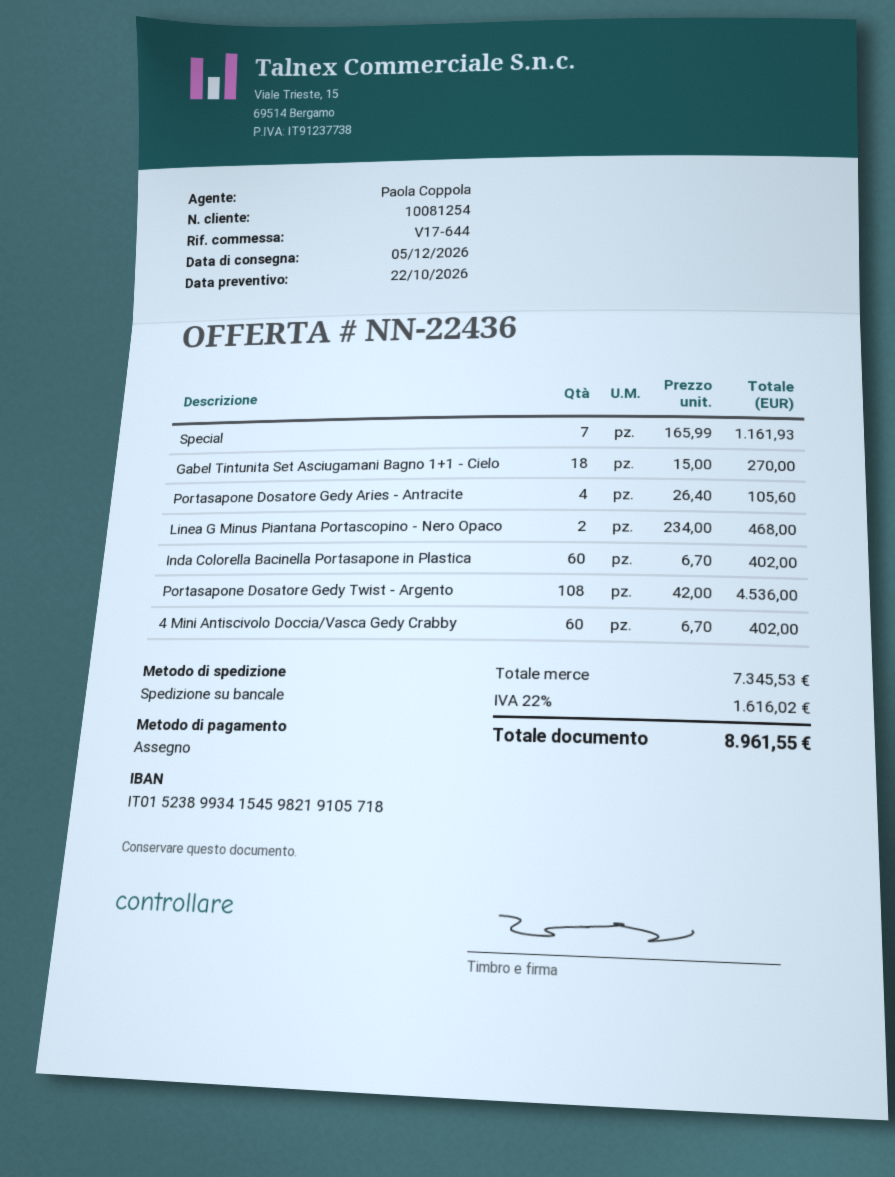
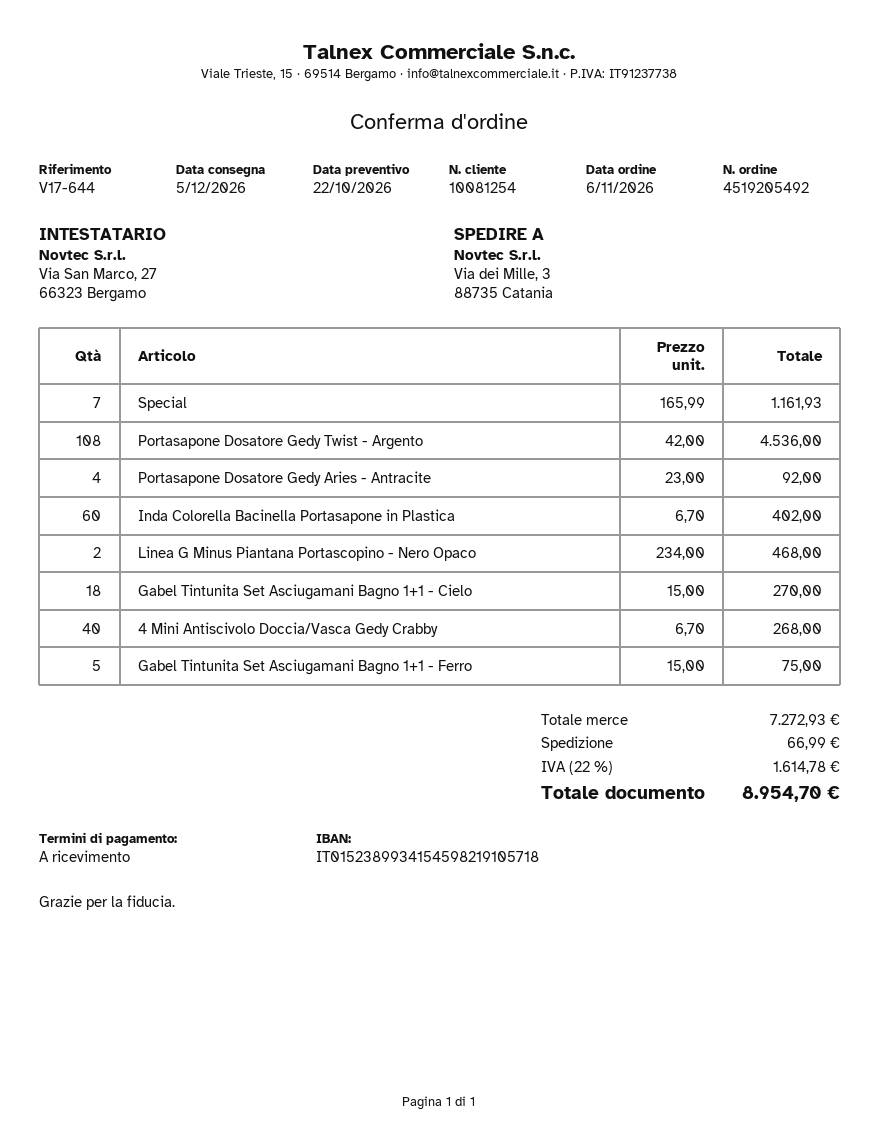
Portasapone Dosatore Gedy Aries - Antracite: 4 x 26.40 = 105.60 -> 4 x 23.00 = 92.00
4 Mini Antiscivolo Doccia/Vasca Gedy Crabby: 60 x 6.70 = 402.00 -> 40 x 6.70 = 268.00
Gabel Tintunita Set Asciugamani Bagno 1+1 - Ferro: none -> 5 x 15.00 = 75.00
subtotal: 7345.53 -> 7272.93
shipping: none -> 66.99
tax: 22% = 1616.02 -> 22% = 1614.78
total: 8961.55 -> 8954.70

